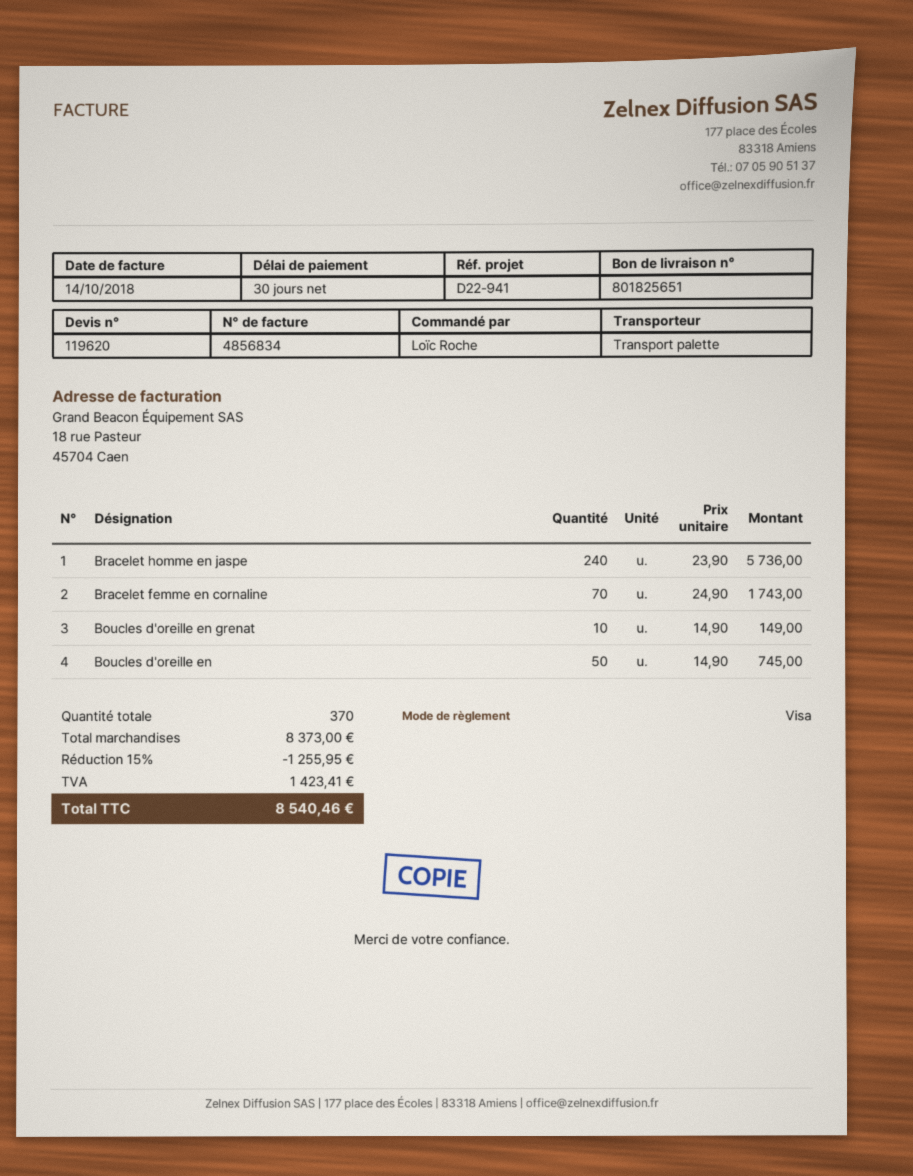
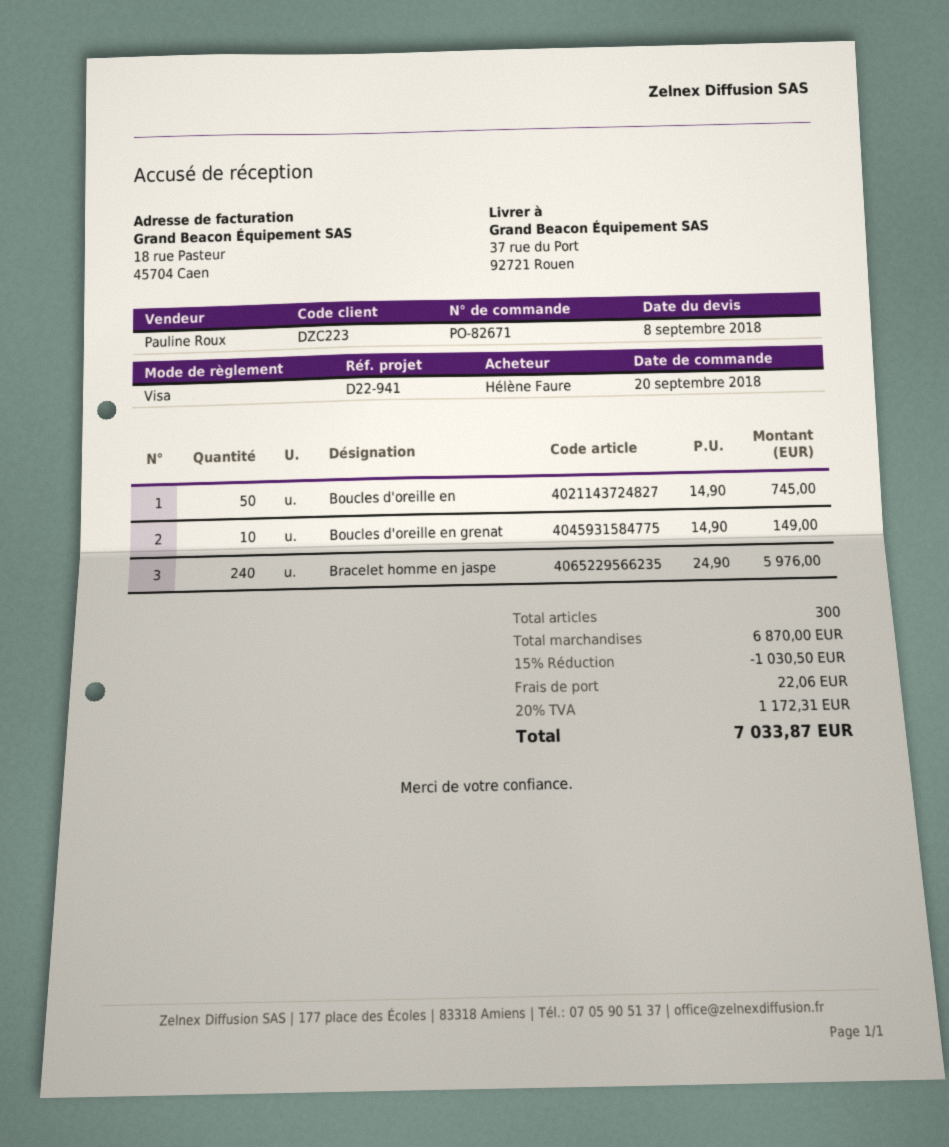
ordered by: Loïc Roche -> Hélène Faure
Bracelet homme en jaspe: 240 x 23.90 = 5736.00 -> 240 x 24.90 = 5976.00
Bracelet femme en cornaline: 70 x 24.90 = 1743.00 -> none
total quantity: 370 -> 300
subtotal: 8373.00 -> 6870.00
discount: 15% = 1255.95 -> 15% = 1030.50
shipping: none -> 22.06
tax: 1423.41 -> 1172.31
total: 8540.46 -> 7033.87

